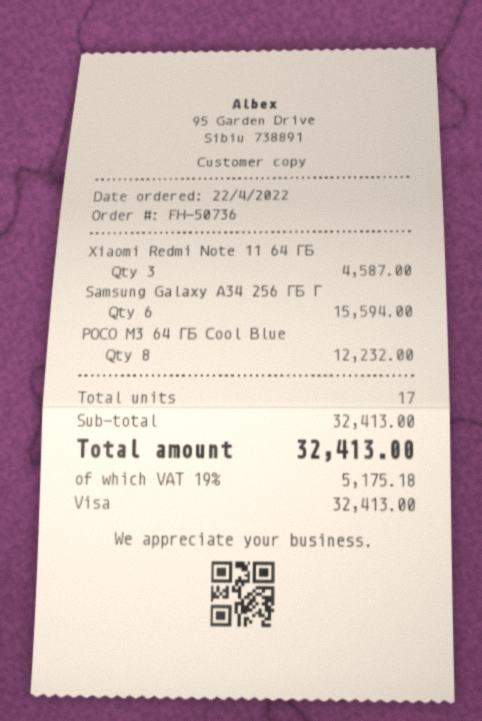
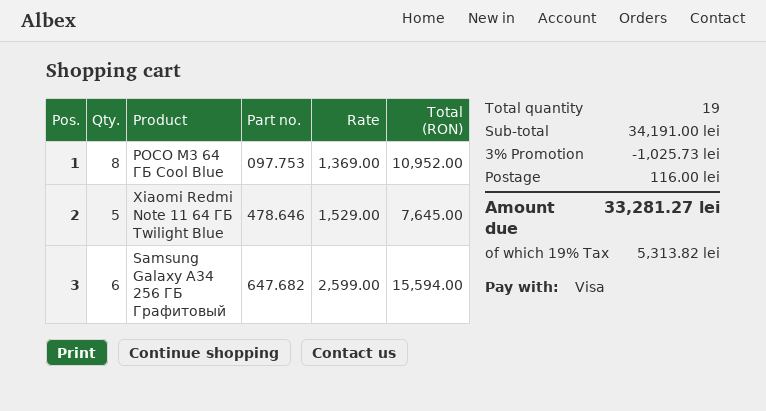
Xiaomi Redmi Note 11 64 ГБ: 3 for 4587.00 -> 5 for 7645.00
POCO M3 64 ГБ Cool Blue: 8 for 12232.00 -> 8 for 10952.00
total quantity: 17 -> 19
subtotal: 32413.00 -> 34191.00
discount: none -> 3% = 1025.73
shipping: none -> 116.00
tax: 19% = 5175.18 -> 19% = 5313.82
total: 32413.00 -> 33281.27

